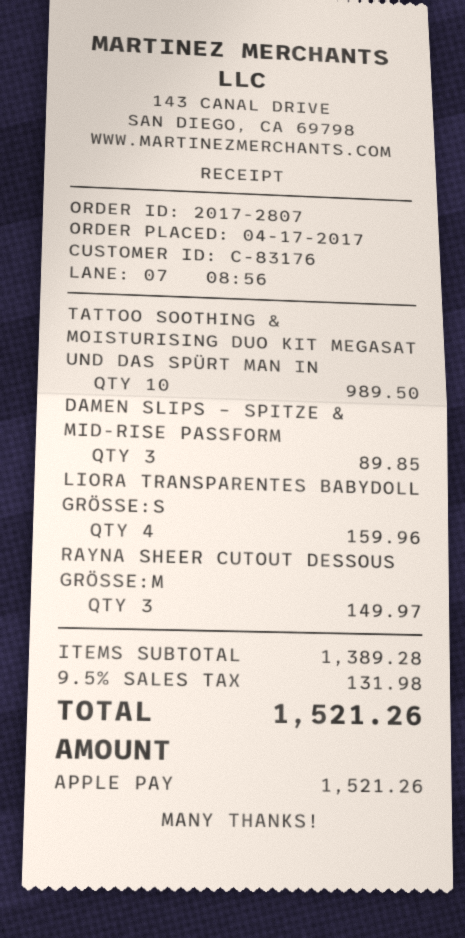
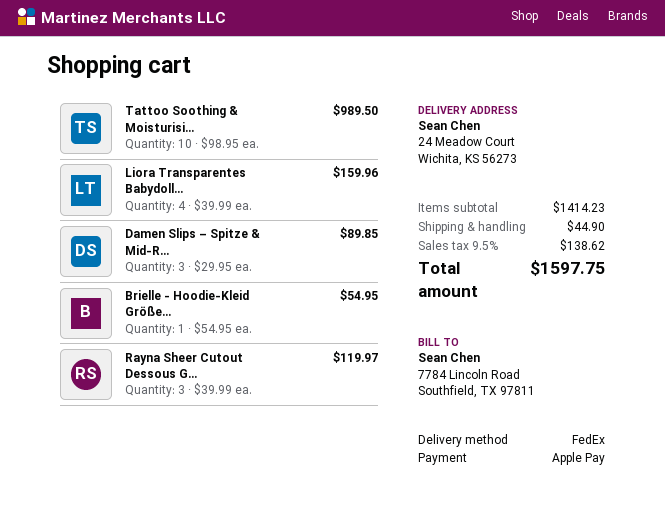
RAYNA SHEER CUTOUT DESSOUS GRÖSSE:M: 3 for 149.97 -> 3 for 119.97
Brielle - Hoodie-Kleid Größe...: none -> 1 for 54.95
subtotal: 1389.28 -> 1414.23
shipping: none -> 44.90
tax: 9.5% = 131.98 -> 9.5% = 138.62
total: 1521.26 -> 1597.75

